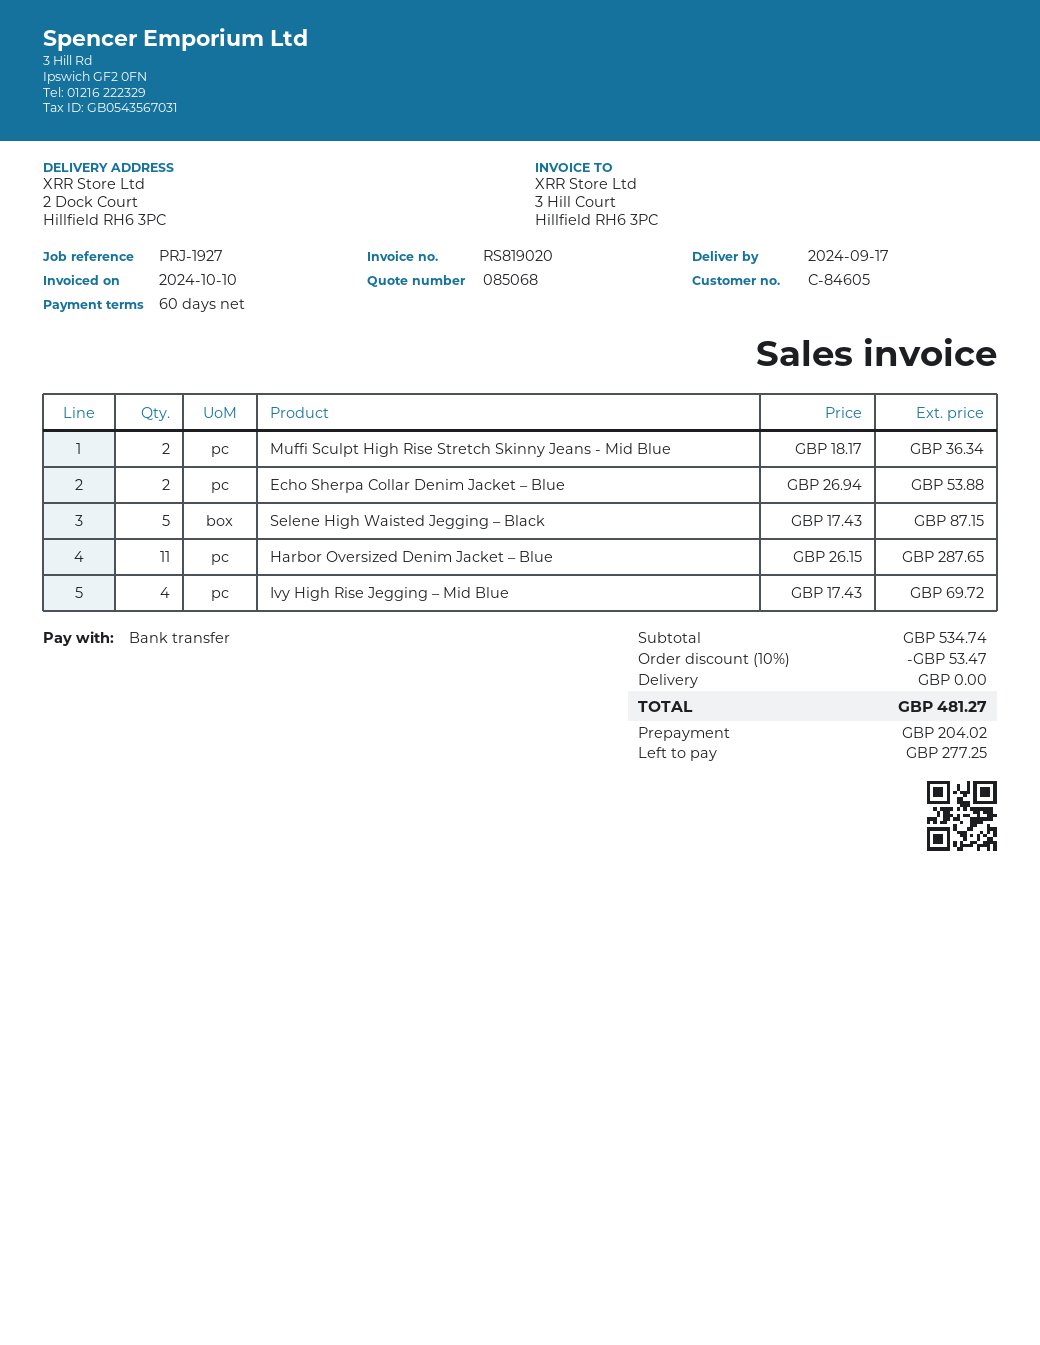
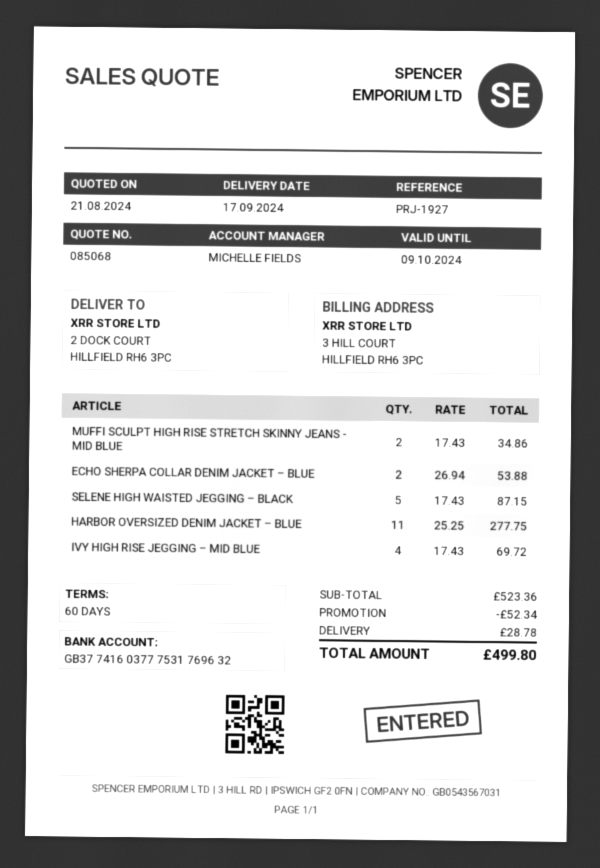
Muffi Sculpt High Rise Stretch Skinny Jeans - Mid Blue: 2 x 18.17 = 36.34 -> 2 x 17.43 = 34.86
Harbor Oversized Denim Jacket – Blue: 11 x 26.15 = 287.65 -> 11 x 25.25 = 277.75
subtotal: 534.74 -> 523.36
discount: 53.47 -> 52.34
shipping: 0.00 -> 28.78
total: 481.27 -> 499.80

